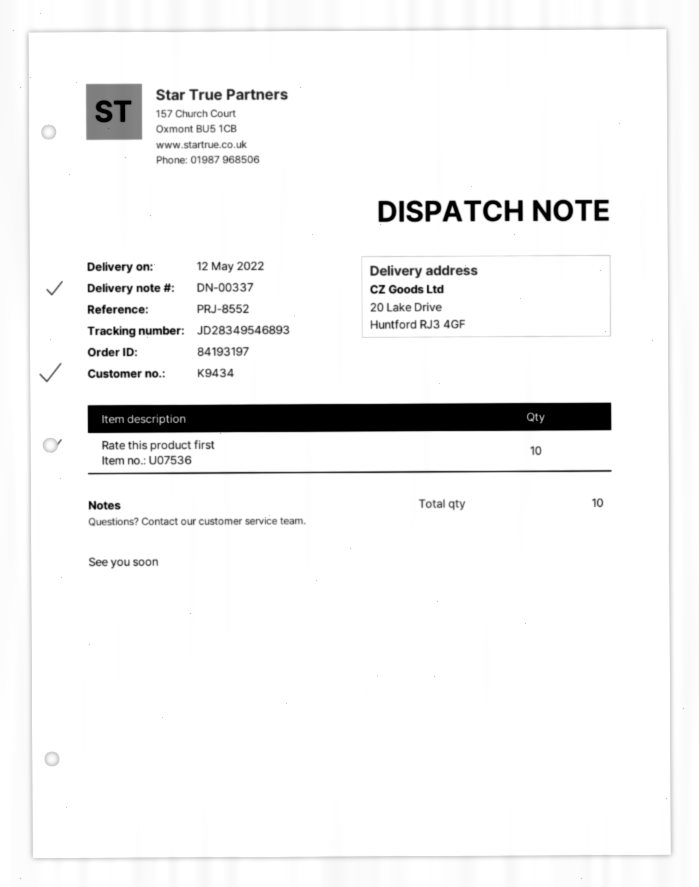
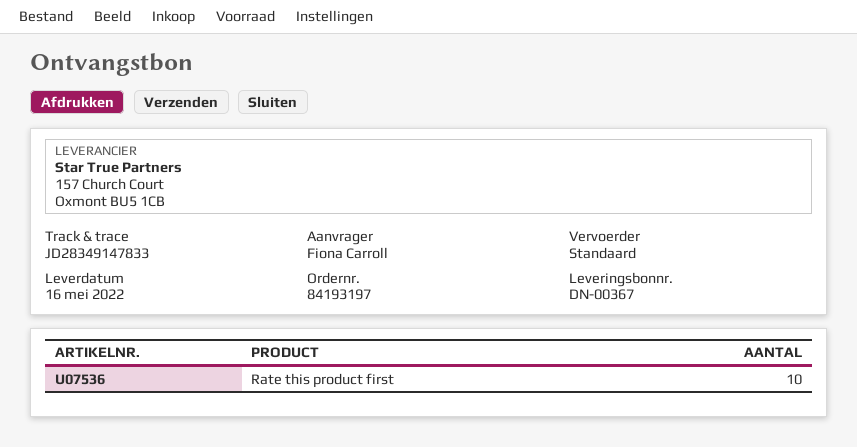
delivery note number: DN-00337 -> DN-00367
delivery date: 2022-05-12 -> 2022-05-16
tracking number: JD28349546893 -> JD28349147833

